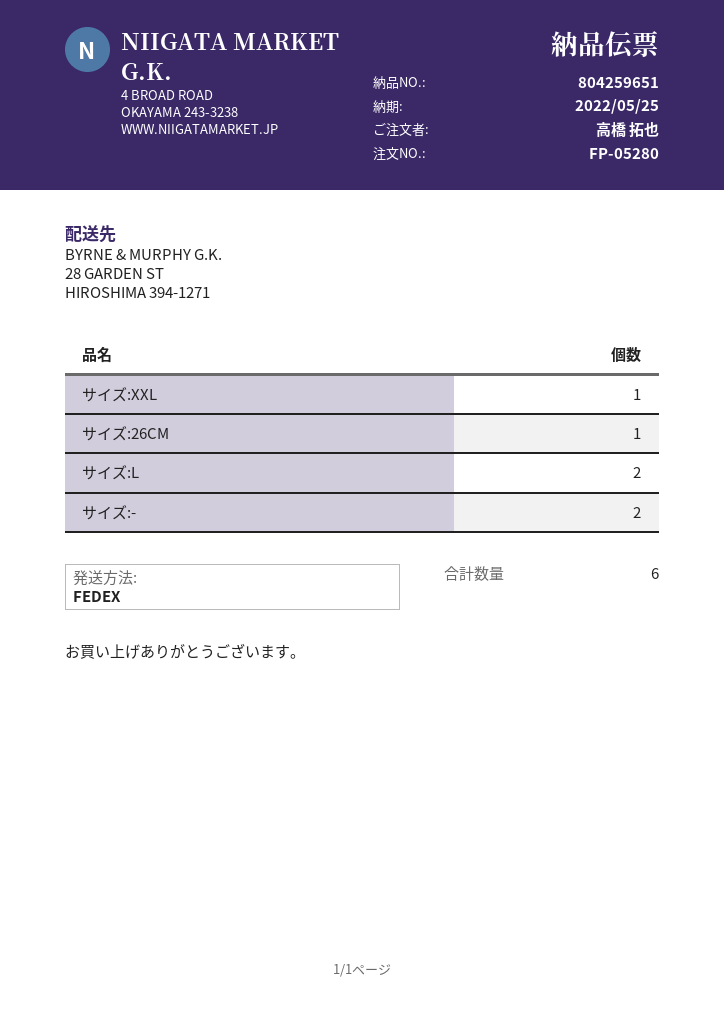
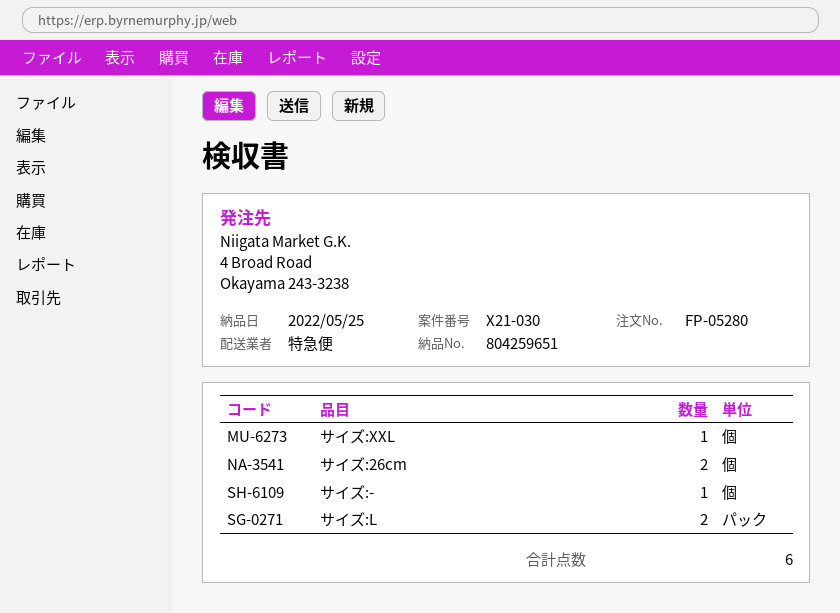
shipping method: FedEx -> express
サイズ:26CM: 1 -> 2
サイズ:-: 2 -> 1

